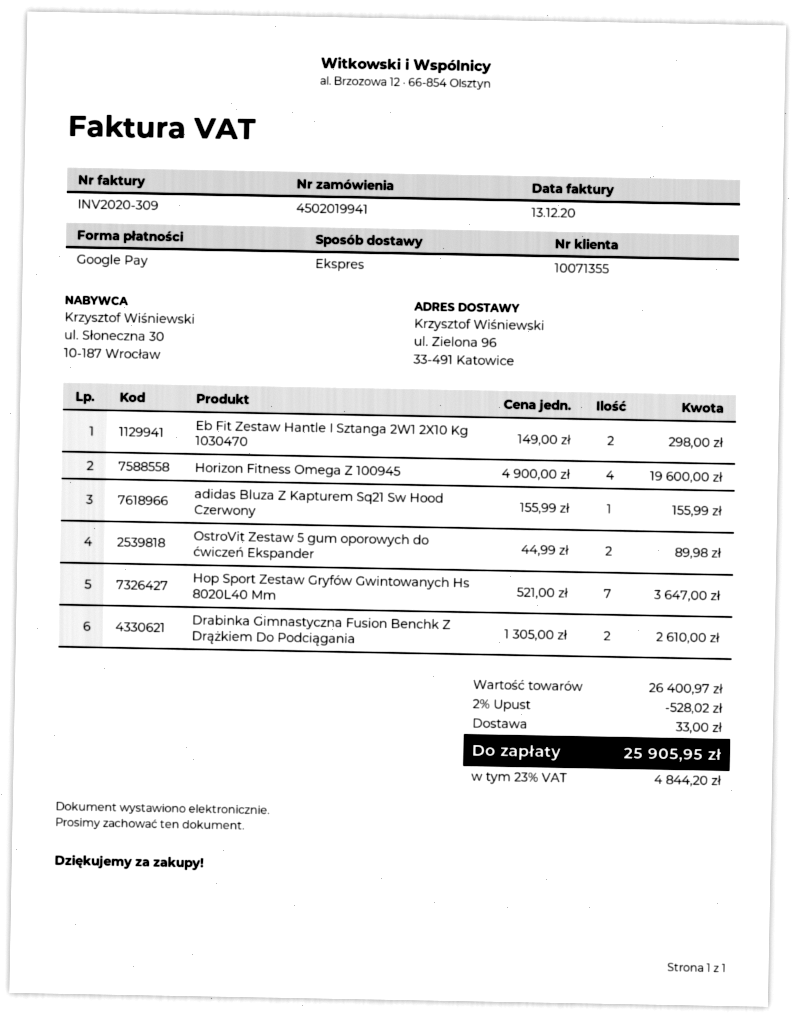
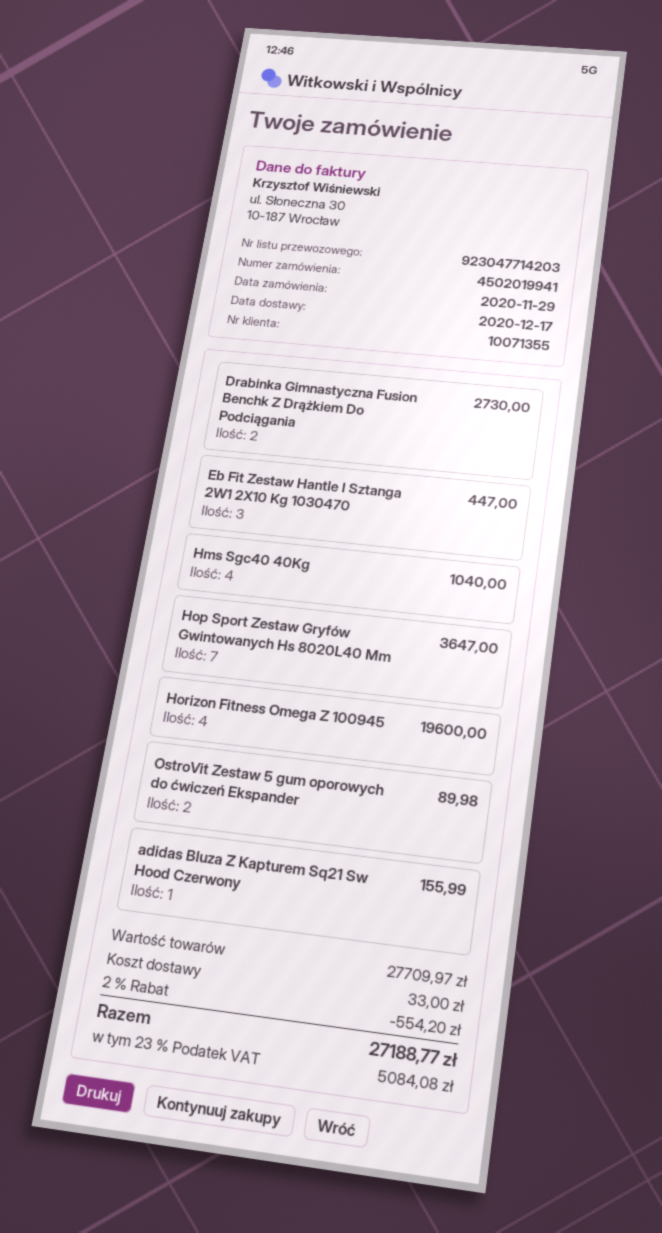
Eb Fit Zestaw Hantle I Sztanga 2W1 2X10 Kg 1030470: 2 for 298.00 -> 3 for 447.00
Drabinka Gimnastyczna Fusion Benchk Z Drążkiem Do Podciągania: 2 for 2610.00 -> 2 for 2730.00
Hms Sgc40 40Kg: none -> 4 for 1040.00
subtotal: 26400.97 -> 27709.97
discount: 2% = 528.02 -> 2% = 554.20
tax: 23% = 4844.20 -> 23% = 5084.08
total: 25905.95 -> 27188.77

